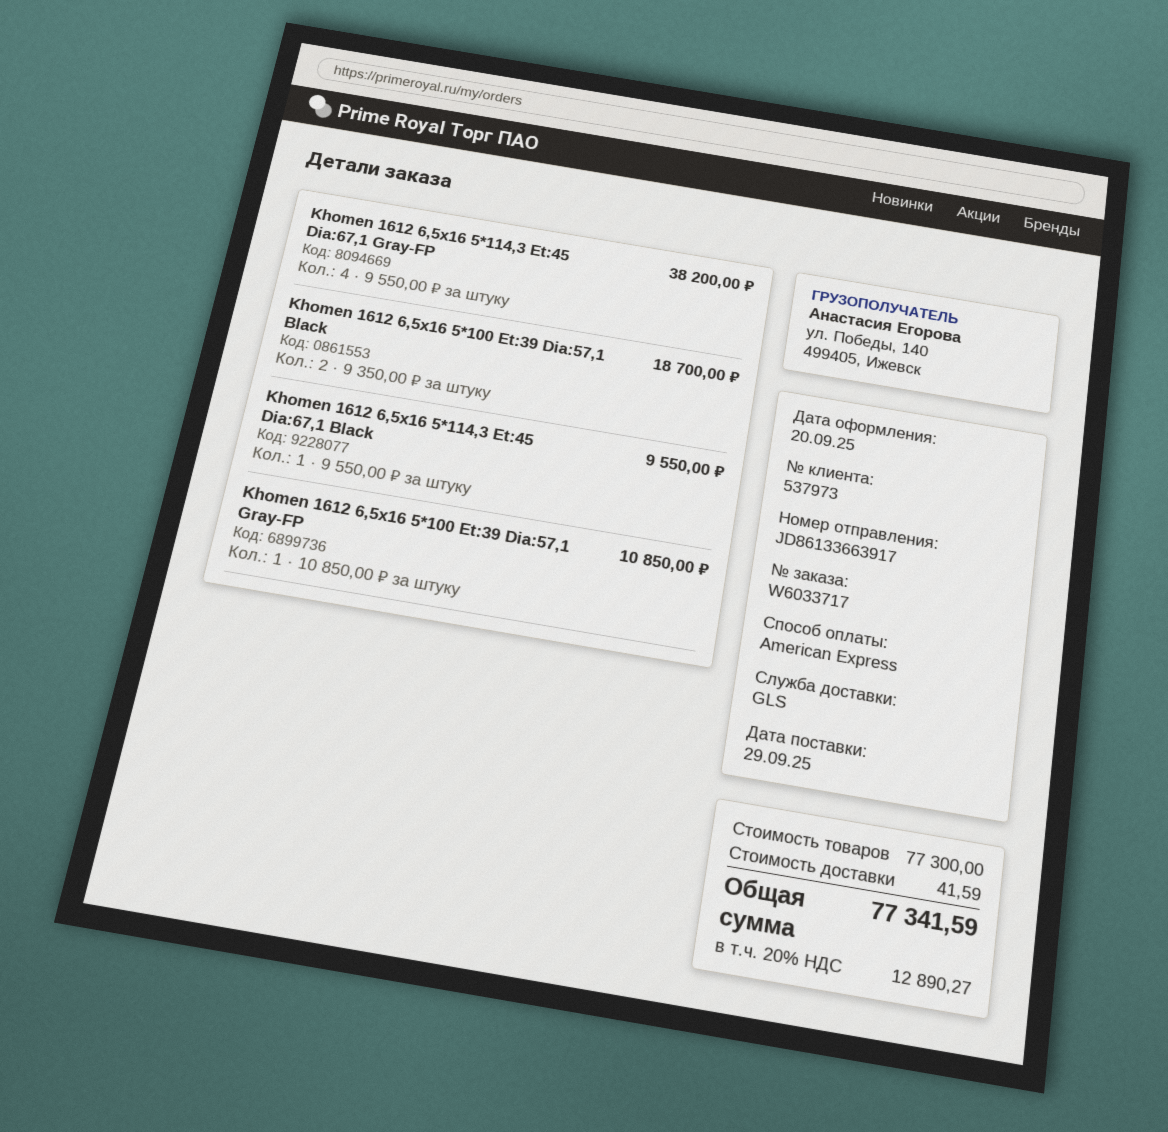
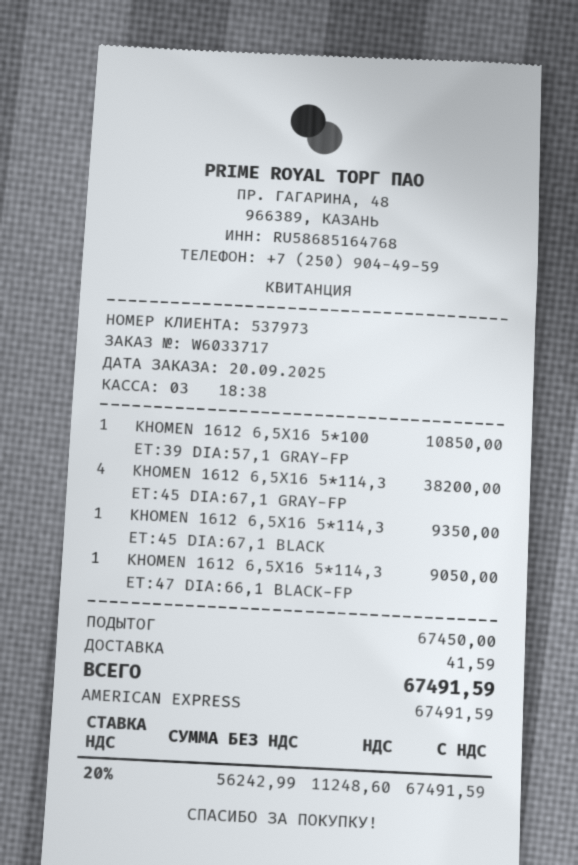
Khomen 1612 6,5x16 5*100 Et:39 Dia:57,1 Black: 2 for 18700.00 -> none
Khomen 1612 6,5x16 5*114,3 Et:45 Dia:67,1 Black: 1 for 9550.00 -> 1 for 9350.00
KHOMEN 1612 6,5X16 5*114,3 ET:47 DIA:66,1 BLACK-FP: none -> 1 for 9050.00
subtotal: 77300.00 -> 67450.00
tax: 20% = 12890.27 -> 20% = 11248.60
total: 77341.59 -> 67491.59

